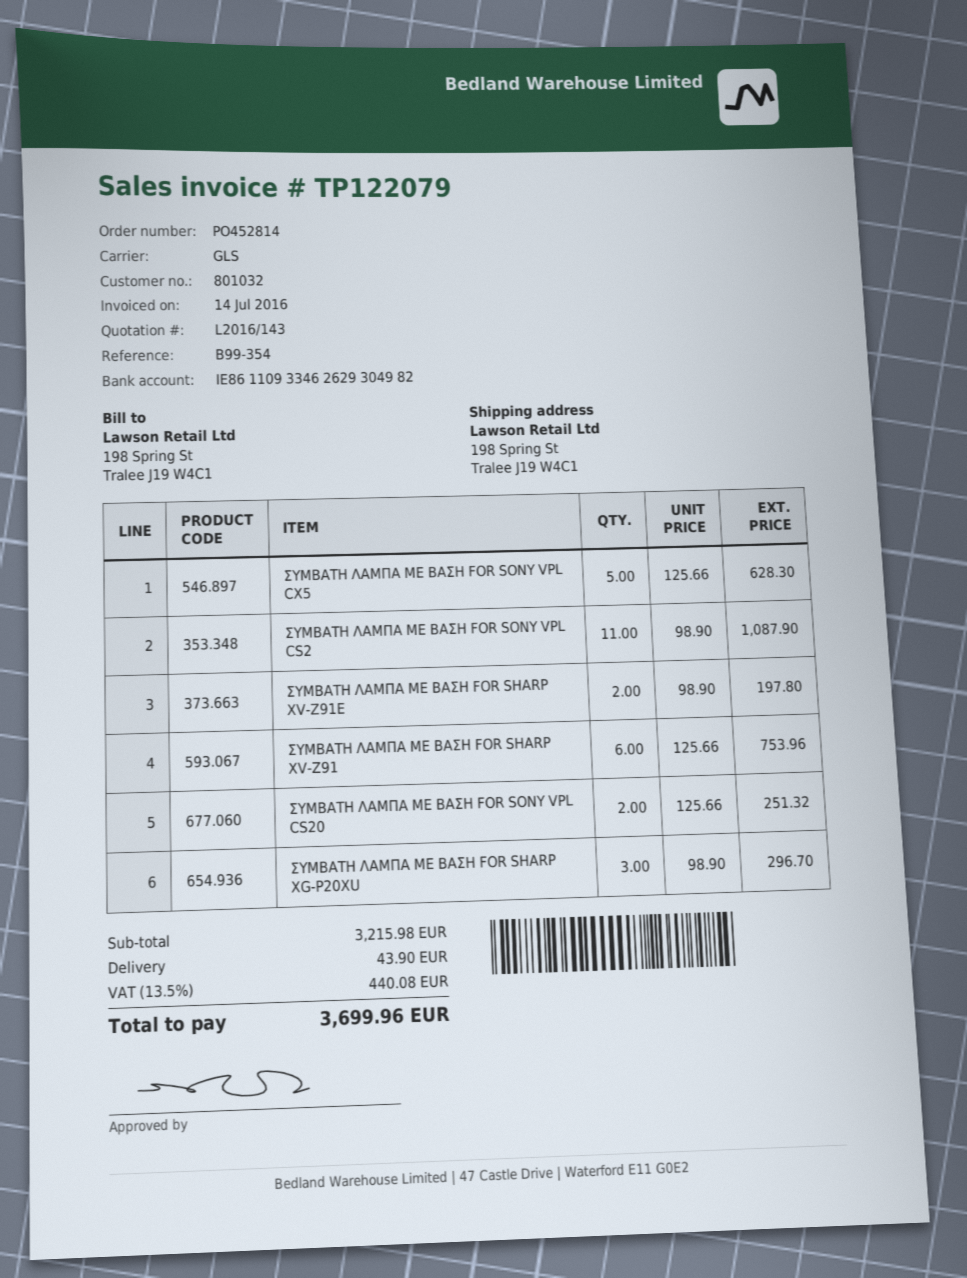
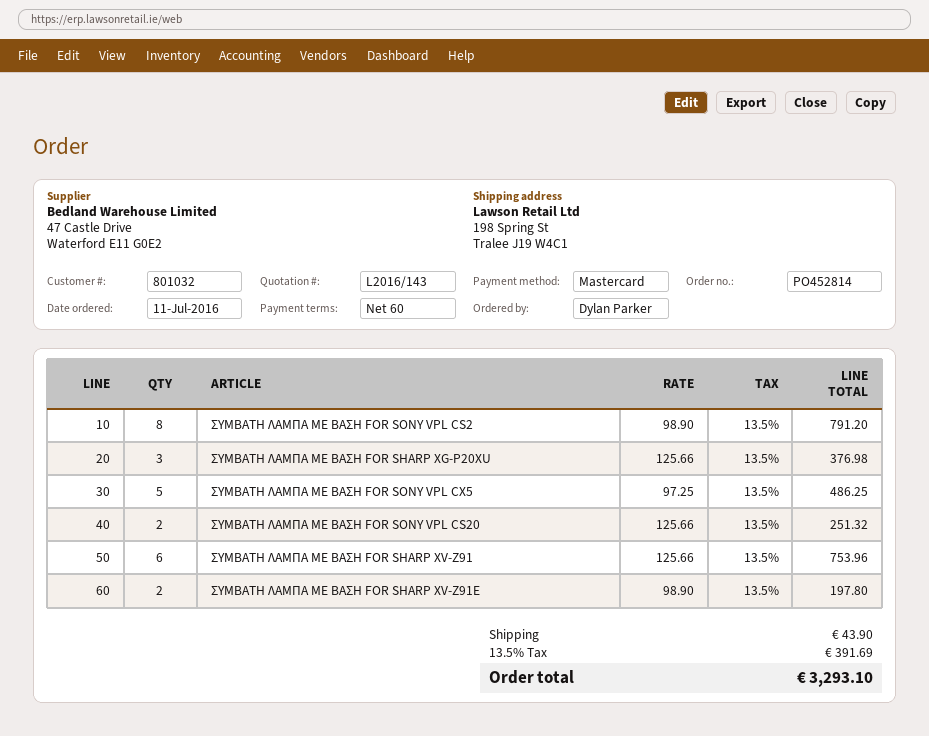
ΣΥΜΒΑΤΗ ΛΑΜΠΑ ΜΕ ΒΑΣΗ FOR SONY VPL CX5: 5 x 125.66 = 628.30 -> 5 x 97.25 = 486.25
ΣΥΜΒΑΤΗ ΛΑΜΠΑ ΜΕ ΒΑΣΗ FOR SONY VPL CS2: 11 x 98.90 = 1087.90 -> 8 x 98.90 = 791.20
ΣΥΜΒΑΤΗ ΛΑΜΠΑ ΜΕ ΒΑΣΗ FOR SHARP XG-P20XU: 3 x 98.90 = 296.70 -> 3 x 125.66 = 376.98
tax: 13.5% = 440.08 -> 13.5% = 391.69
total: 3699.96 -> 3293.10

